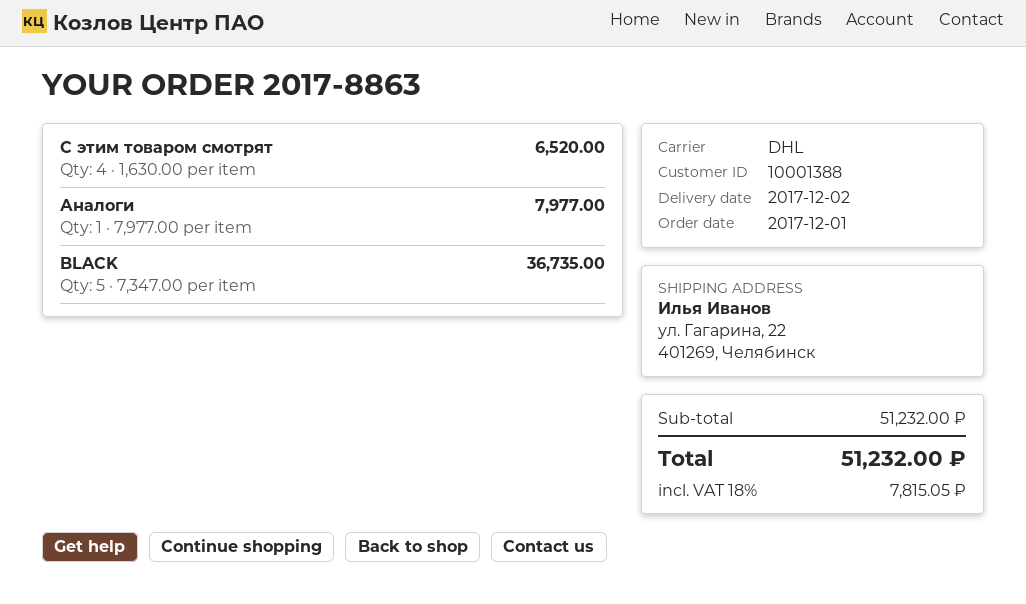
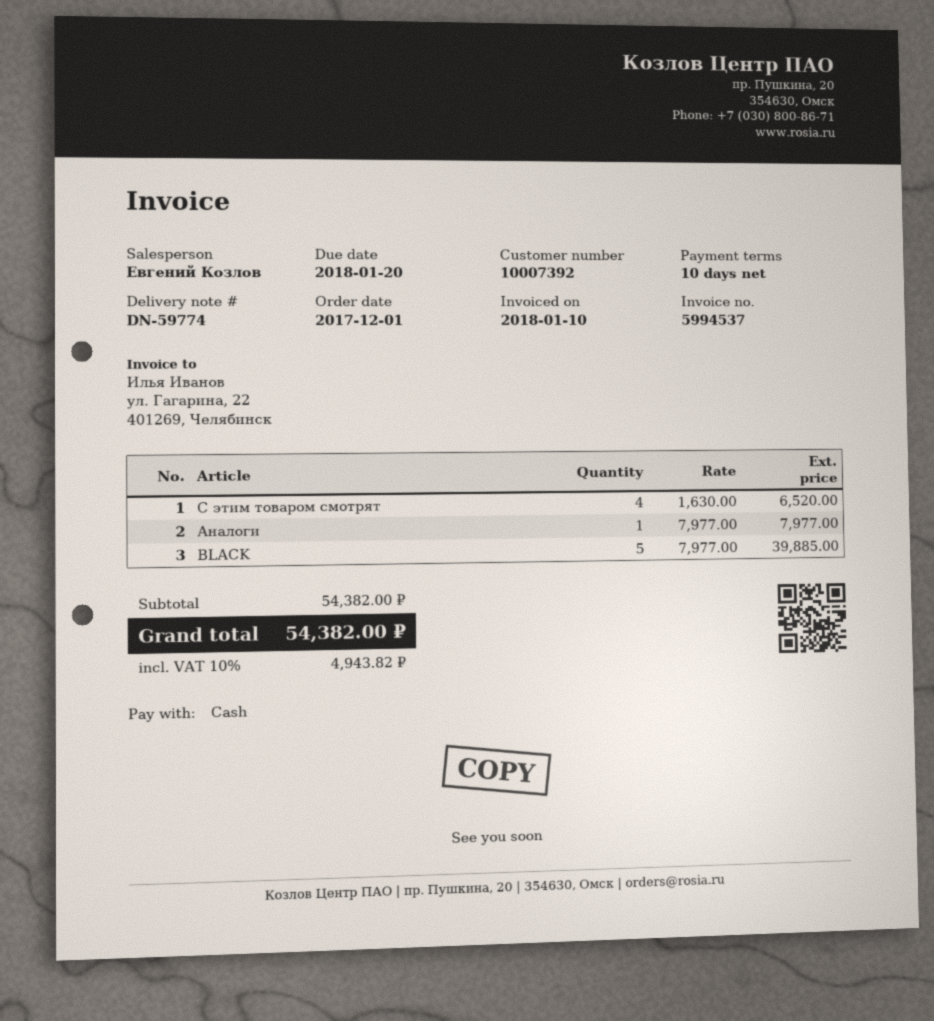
customer number: 10001388 -> 10007392
BLACK: 5 x 7347.00 = 36735.00 -> 5 x 7977.00 = 39885.00
subtotal: 51232.00 -> 54382.00
tax: 18% = 7815.05 -> 10% = 4943.82
total: 51232.00 -> 54382.00

